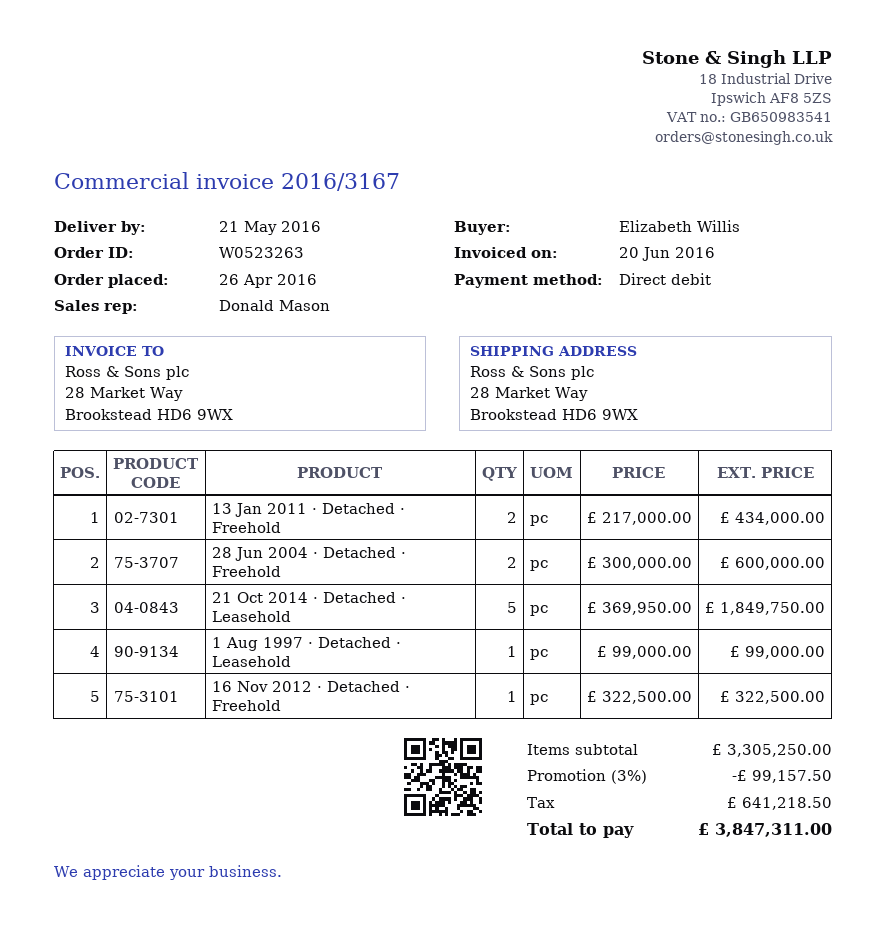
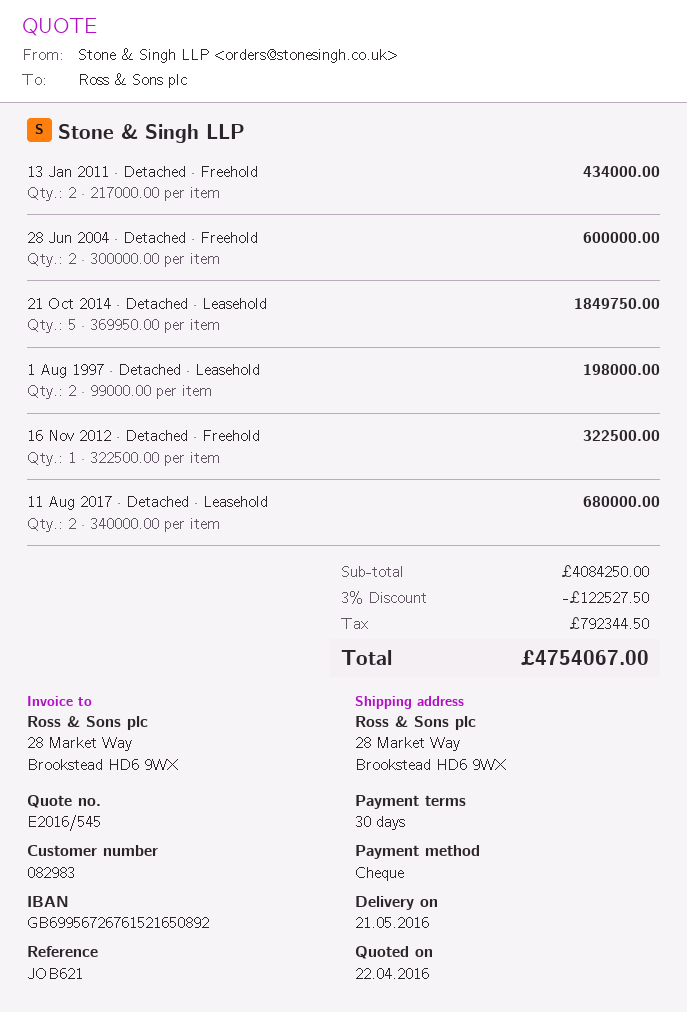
payment method: direct debit -> cheque
1 Aug 1997 · Detached · Leasehold: 1 x 99000.00 = 99000.00 -> 2 x 99000.00 = 198000.00
11 Aug 2017 · Detached · Leasehold: none -> 2 x 340000.00 = 680000.00
subtotal: 3305250.00 -> 4084250.00
discount: 3% = 99157.50 -> 3% = 122527.50
tax: 641218.50 -> 792344.50
total: 3847311.00 -> 4754067.00

